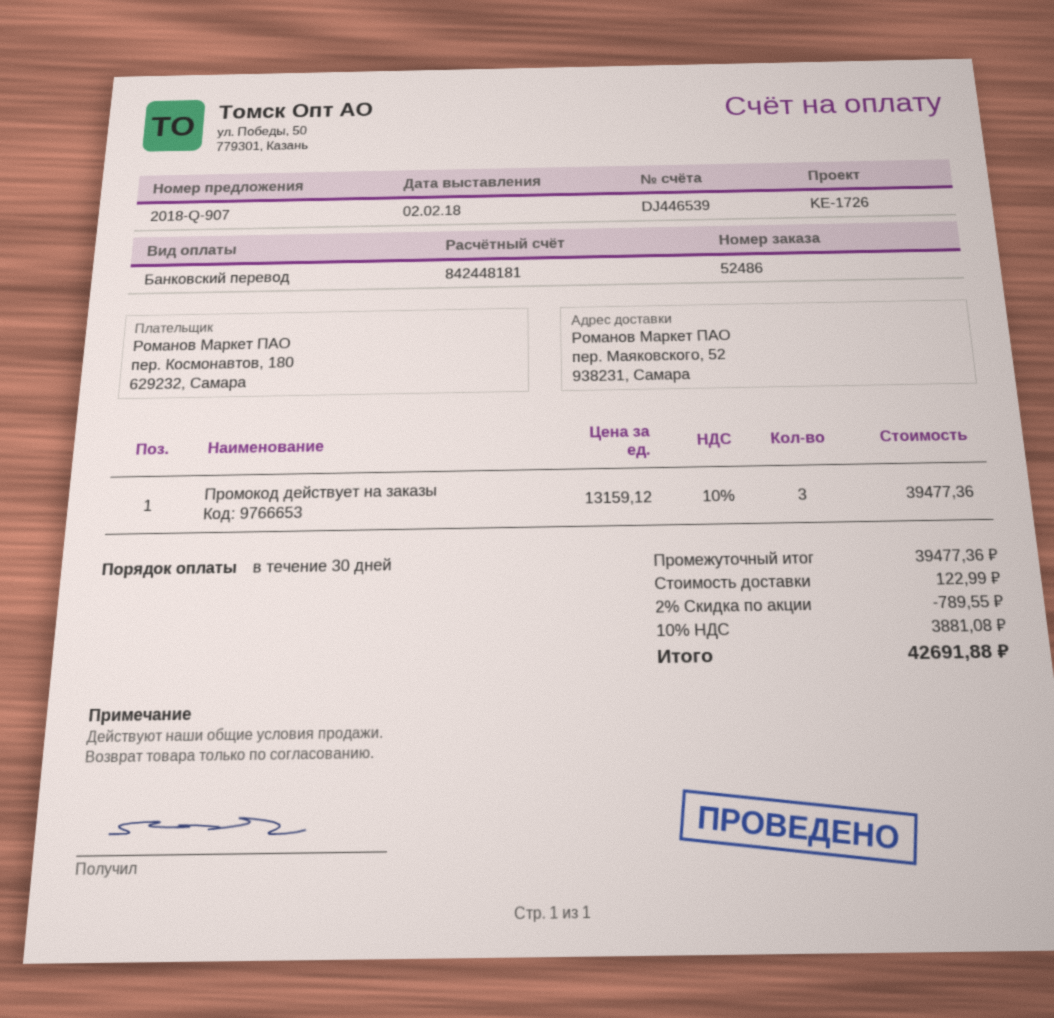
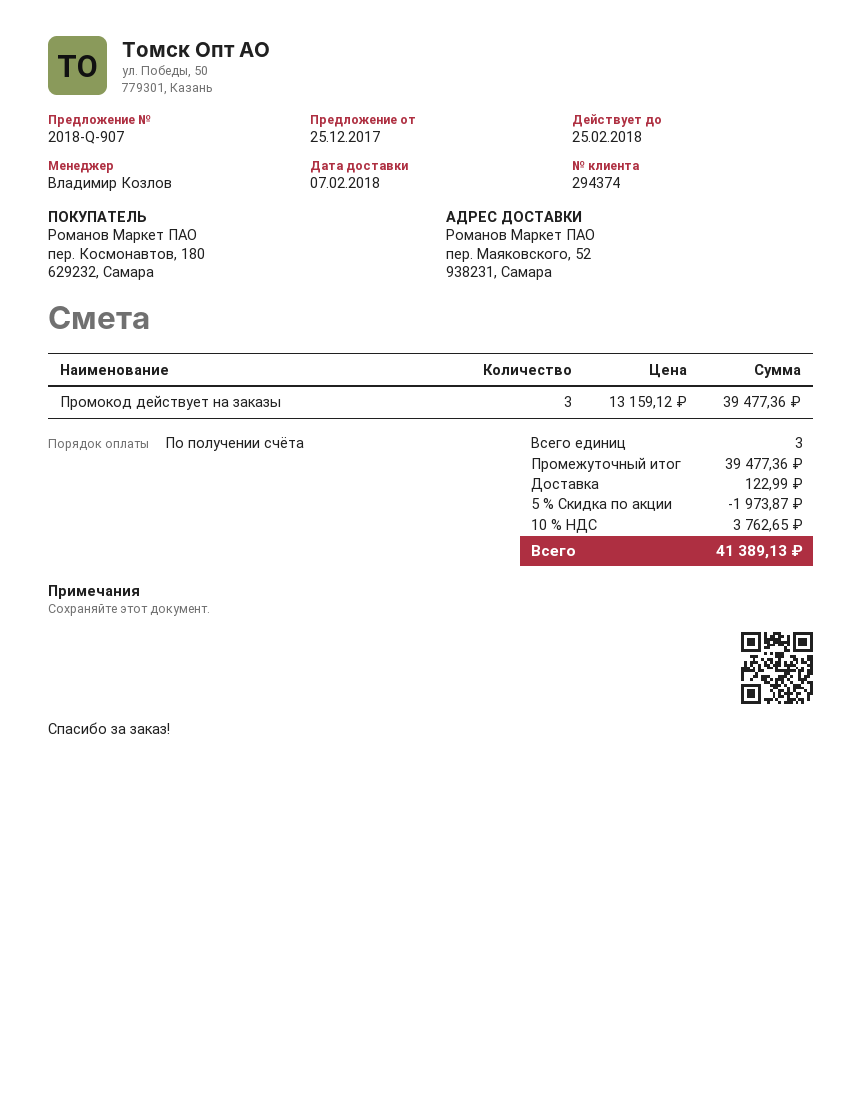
payment terms: 30 days -> on receipt
discount: 2% = 789.55 -> 5% = 1973.87
tax: 10% = 3881.08 -> 10% = 3762.65
total: 42691.88 -> 41389.13

